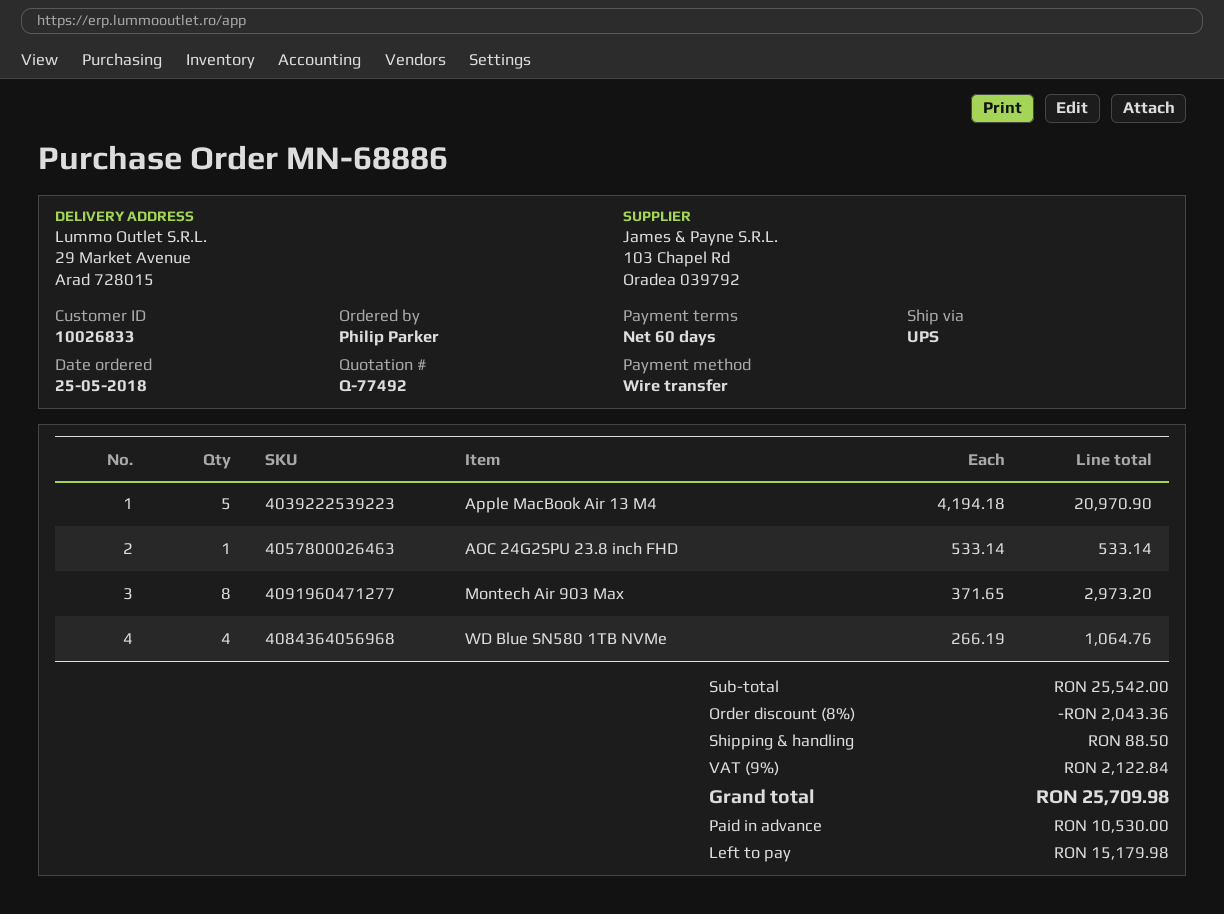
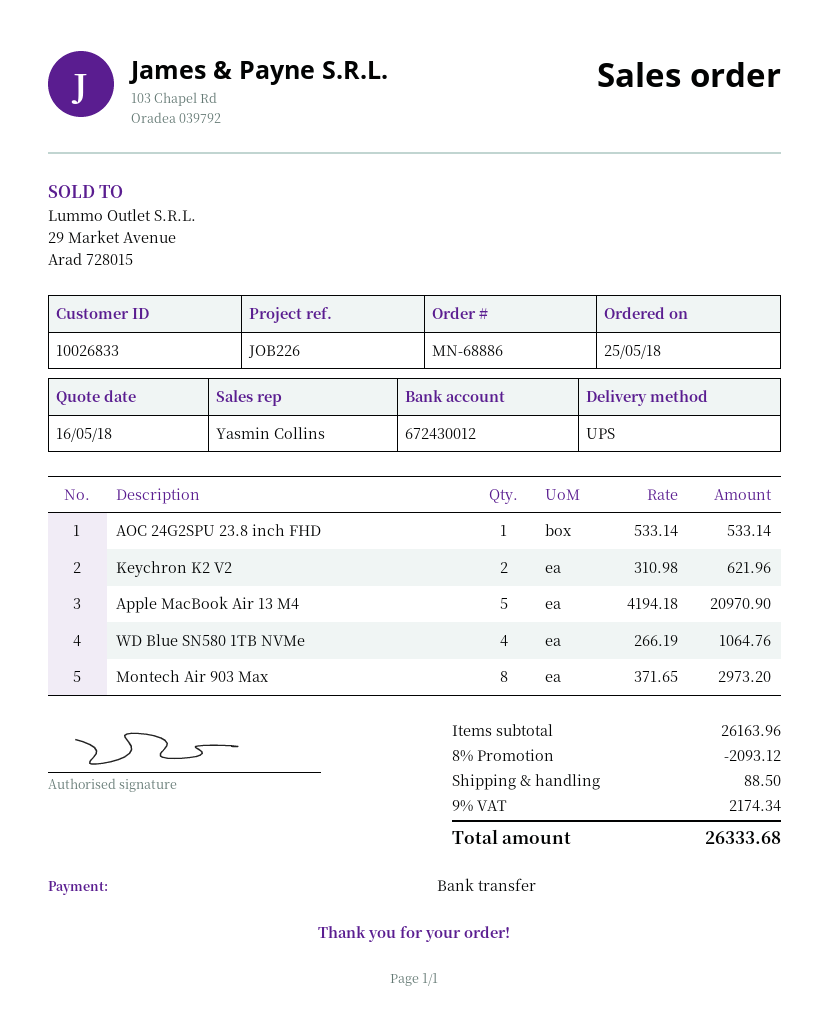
Keychron K2 V2: none -> 2 x 310.98 = 621.96
subtotal: 25542.00 -> 26163.96
discount: 8% = 2043.36 -> 8% = 2093.12
tax: 9% = 2122.84 -> 9% = 2174.34
total: 25709.98 -> 26333.68

